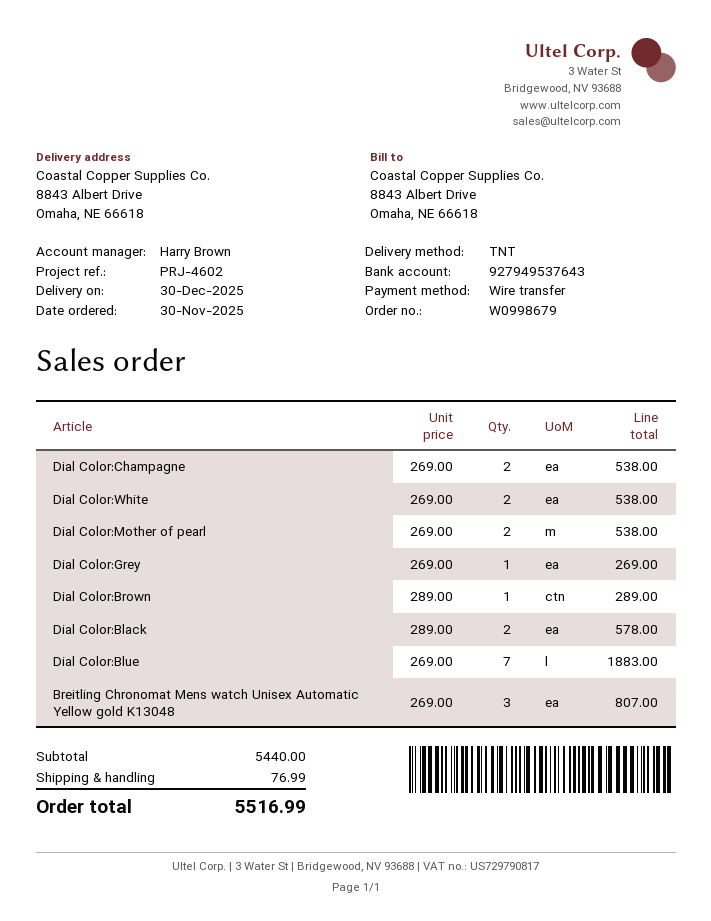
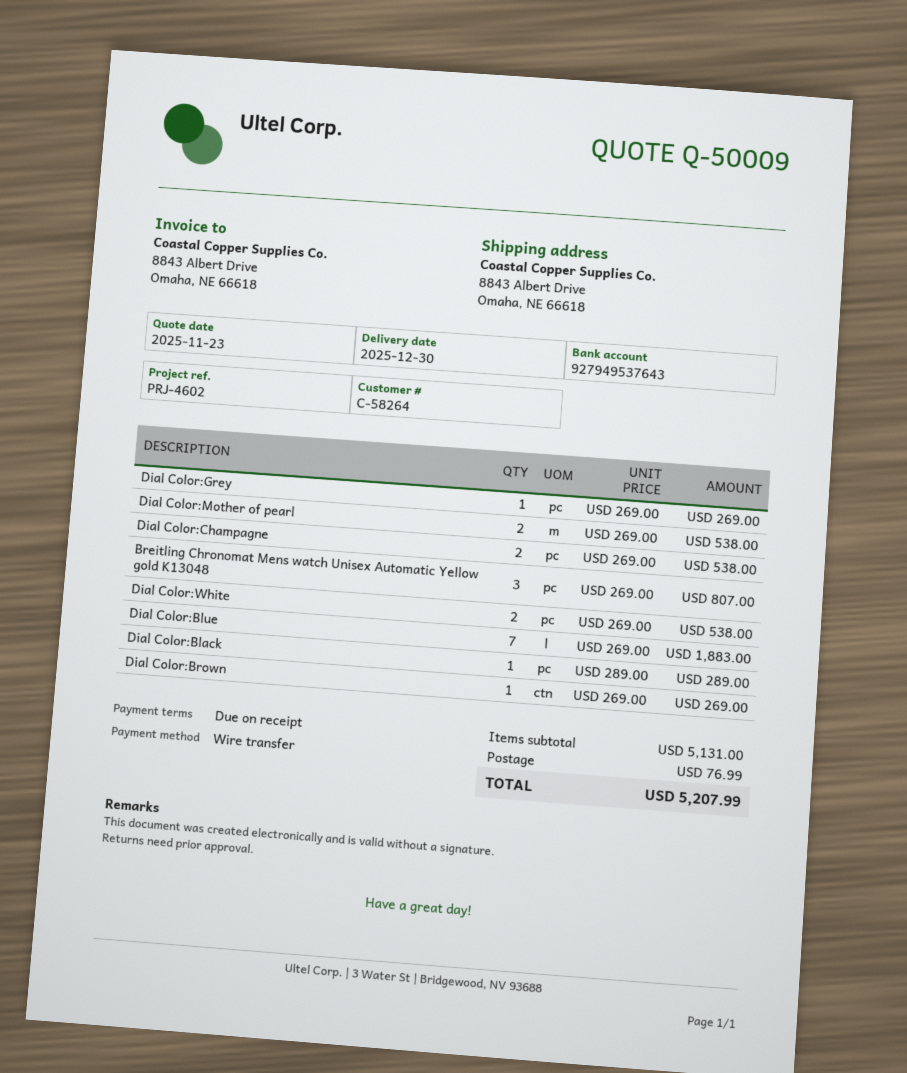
Dial Color:Brown: 1 x 289.00 = 289.00 -> 1 x 269.00 = 269.00
Dial Color:Black: 2 x 289.00 = 578.00 -> 1 x 289.00 = 289.00
subtotal: 5440.00 -> 5131.00
total: 5516.99 -> 5207.99

